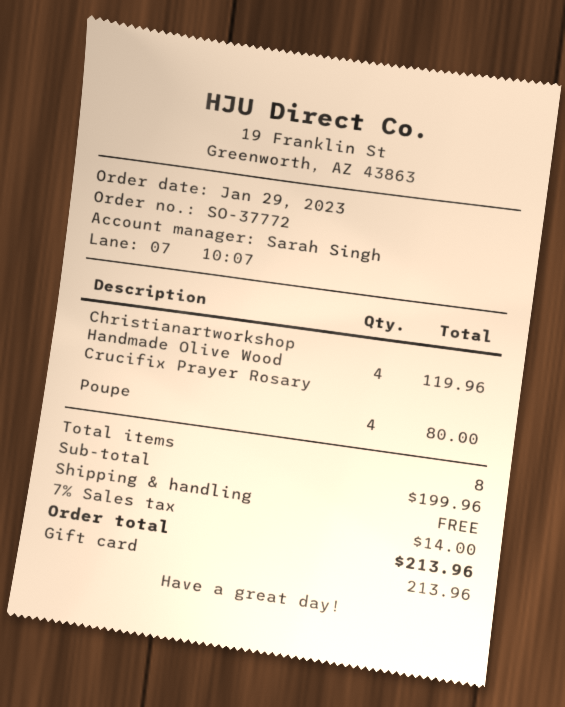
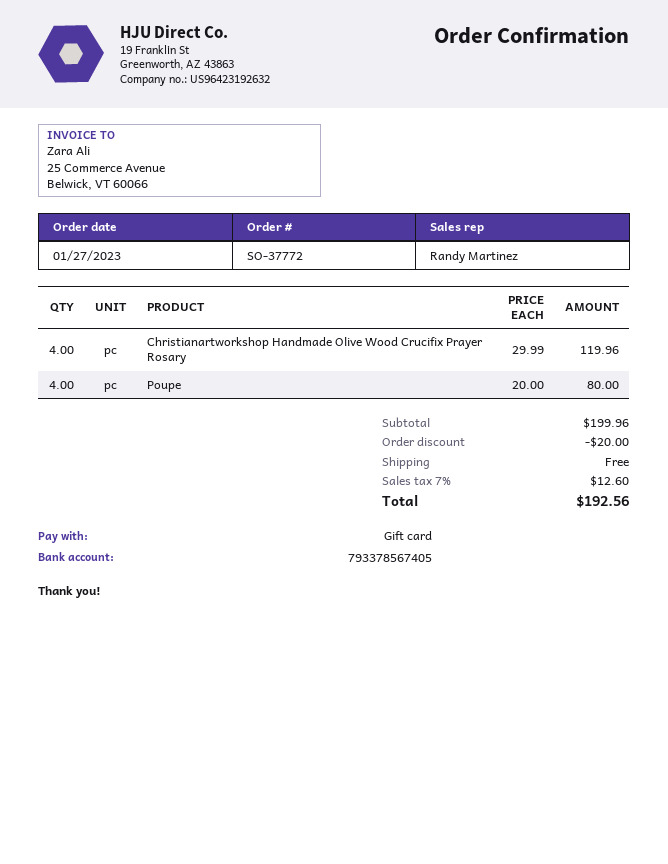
order date: 2023-01-29 -> 2023-01-27
sales rep: Sarah Singh -> Randy Martinez
discount: none -> 20.00
tax: 7% = 14.00 -> 7% = 12.60
total: 213.96 -> 192.56

